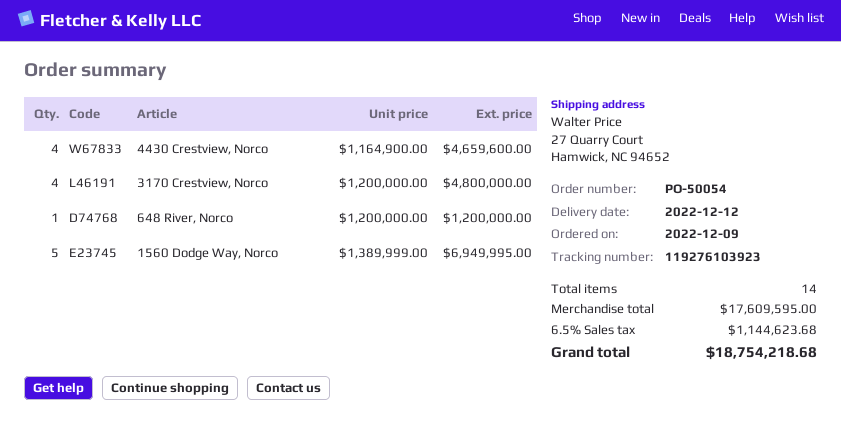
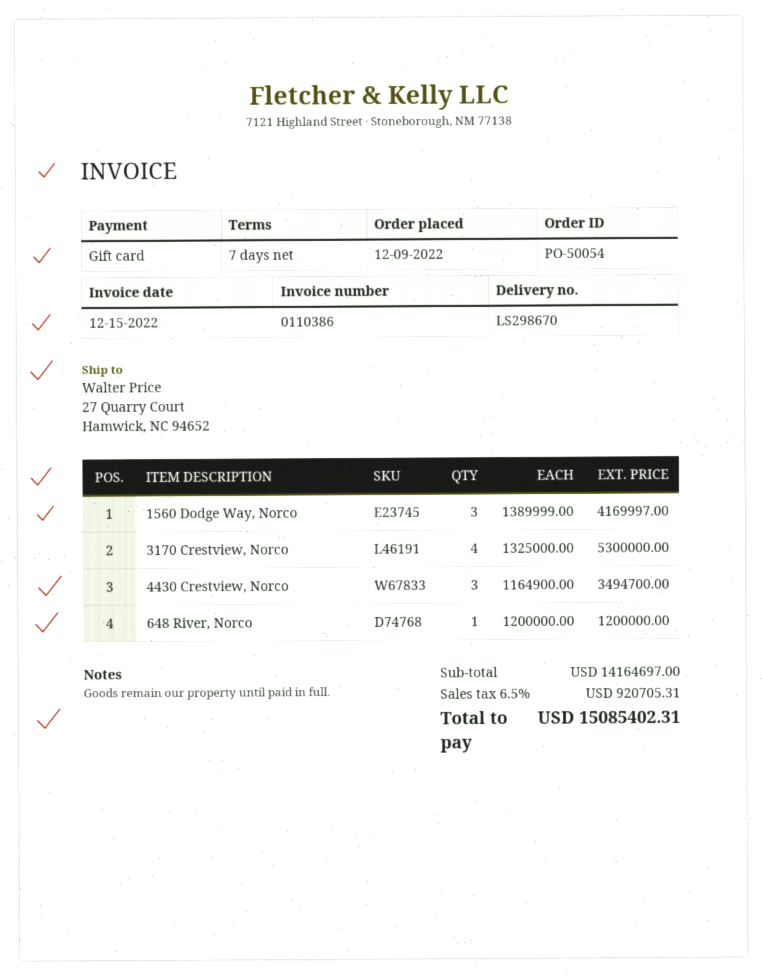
4430 Crestview, Norco: 4 x 1164900.00 = 4659600.00 -> 3 x 1164900.00 = 3494700.00
3170 Crestview, Norco: 4 x 1200000.00 = 4800000.00 -> 4 x 1325000.00 = 5300000.00
1560 Dodge Way, Norco: 5 x 1389999.00 = 6949995.00 -> 3 x 1389999.00 = 4169997.00
subtotal: 17609595.00 -> 14164697.00
tax: 6.5% = 1144623.68 -> 6.5% = 920705.31
total: 18754218.68 -> 15085402.31

